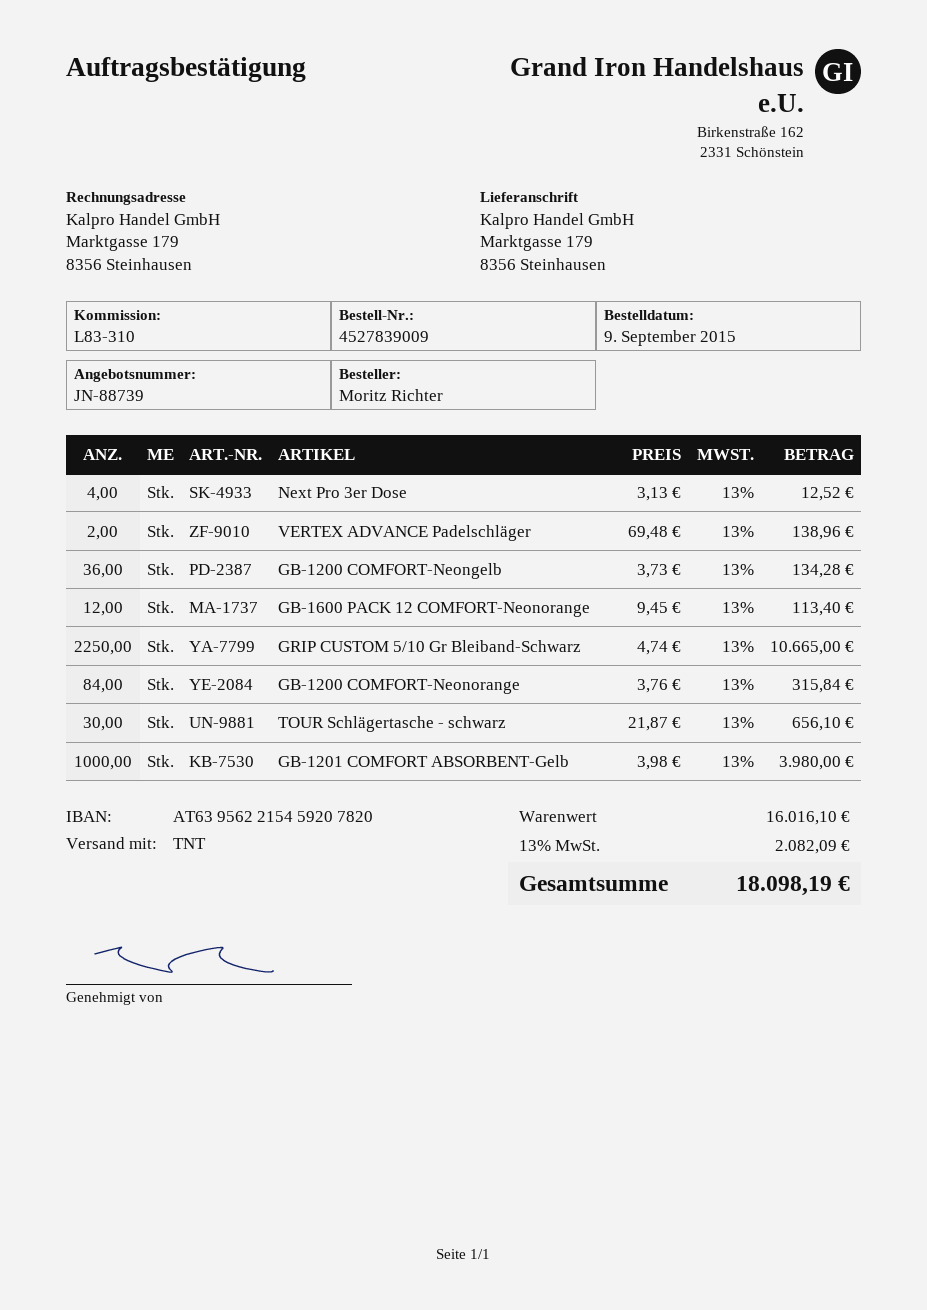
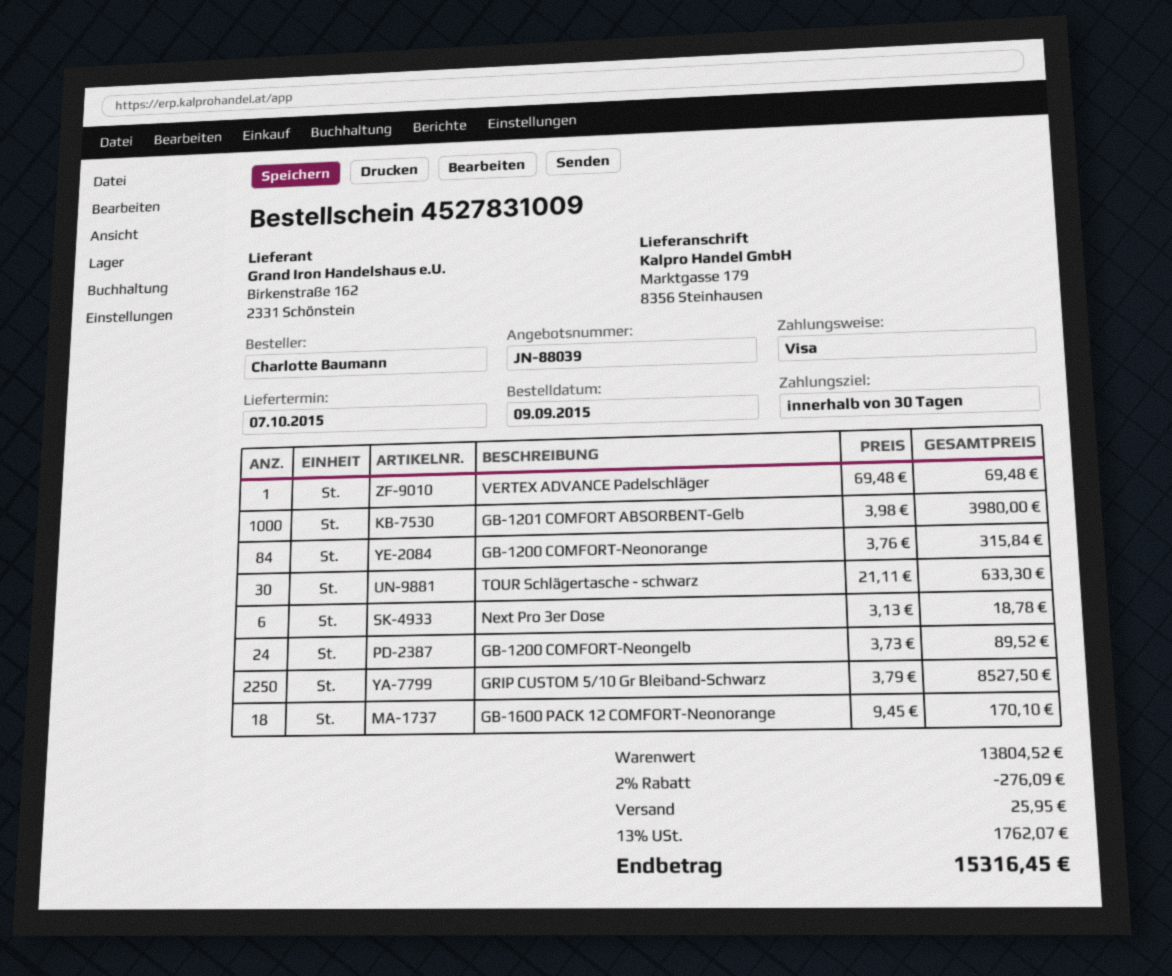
quote number: JN-88739 -> JN-88039
order number: 4527839009 -> 4527831009
ordered by: Moritz Richter -> Charlotte Baumann
Next Pro 3er Dose: 4 x 3.13 = 12.52 -> 6 x 3.13 = 18.78
VERTEX ADVANCE Padelschläger: 2 x 69.48 = 138.96 -> 1 x 69.48 = 69.48
GB-1200 COMFORT-Neongelb: 36 x 3.73 = 134.28 -> 24 x 3.73 = 89.52
GB-1600 PACK 12 COMFORT-Neonorange: 12 x 9.45 = 113.40 -> 18 x 9.45 = 170.10
GRIP CUSTOM 5/10 Gr Bleiband-Schwarz: 2250 x 4.74 = 10665.00 -> 2250 x 3.79 = 8527.50
TOUR Schlägertasche - schwarz: 30 x 21.87 = 656.10 -> 30 x 21.11 = 633.30
subtotal: 16016.10 -> 13804.52
discount: none -> 2% = 276.09
shipping: none -> 25.95
tax: 13% = 2082.09 -> 13% = 1762.07
total: 18098.19 -> 15316.45

